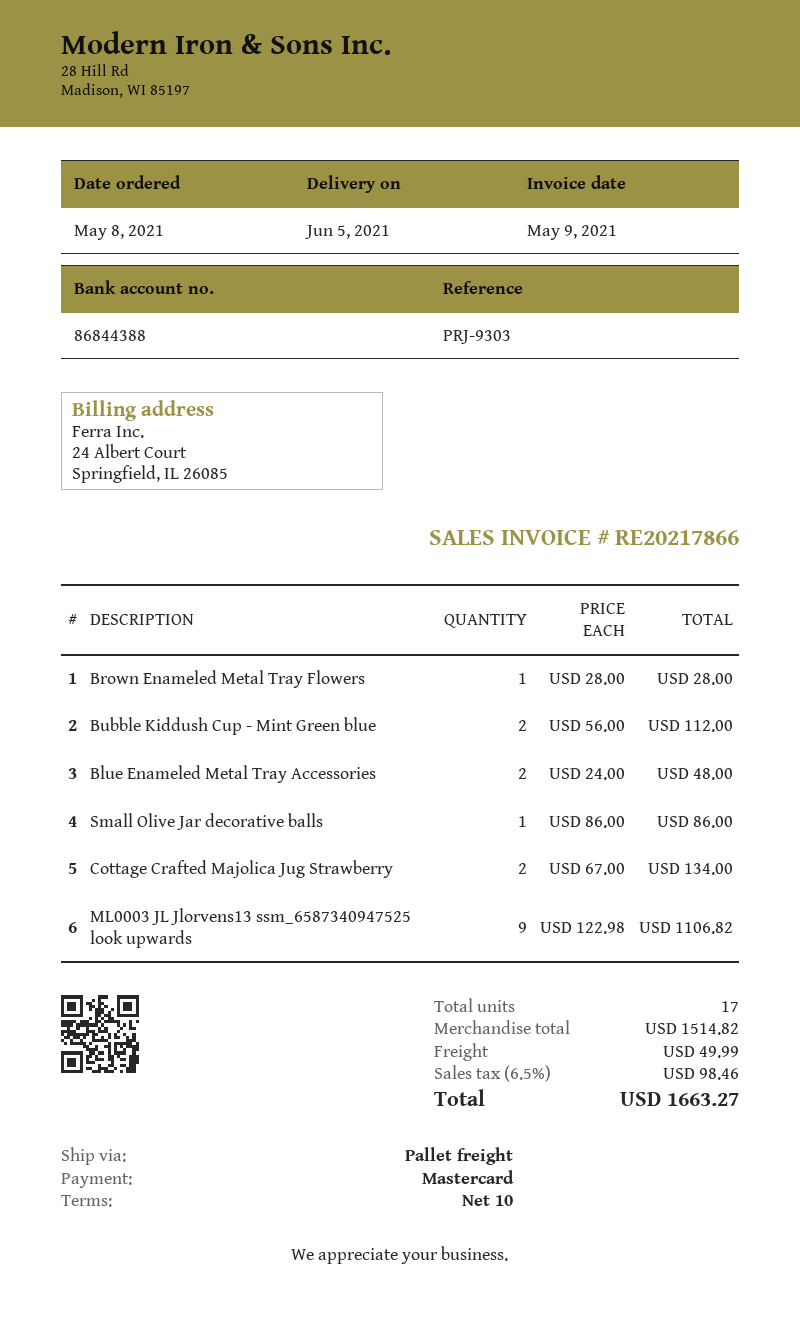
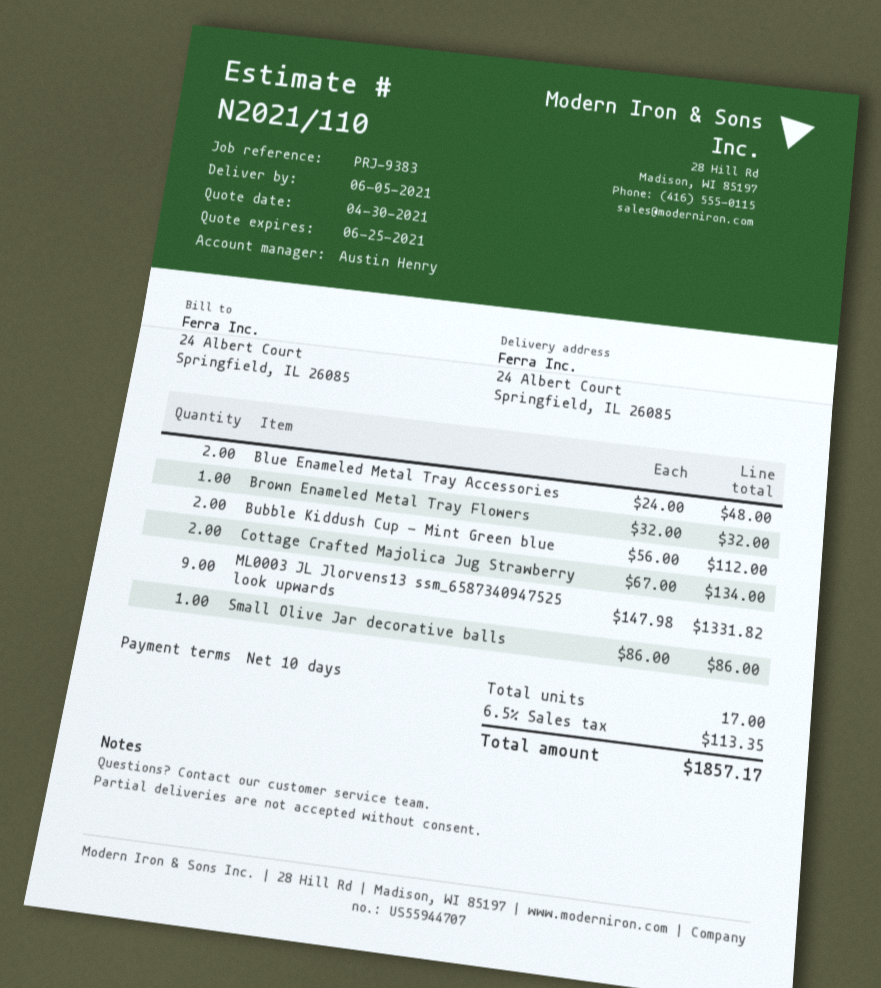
reference: PRJ-9303 -> PRJ-9383
Brown Enameled Metal Tray Flowers: 1 x 28.00 = 28.00 -> 1 x 32.00 = 32.00
ML0003 JL Jlorvens13 ssm_6587340947525 look upwards: 9 x 122.98 = 1106.82 -> 9 x 147.98 = 1331.82
shipping: 49.99 -> none
tax: 6.5% = 98.46 -> 6.5% = 113.35
total: 1663.27 -> 1857.17

